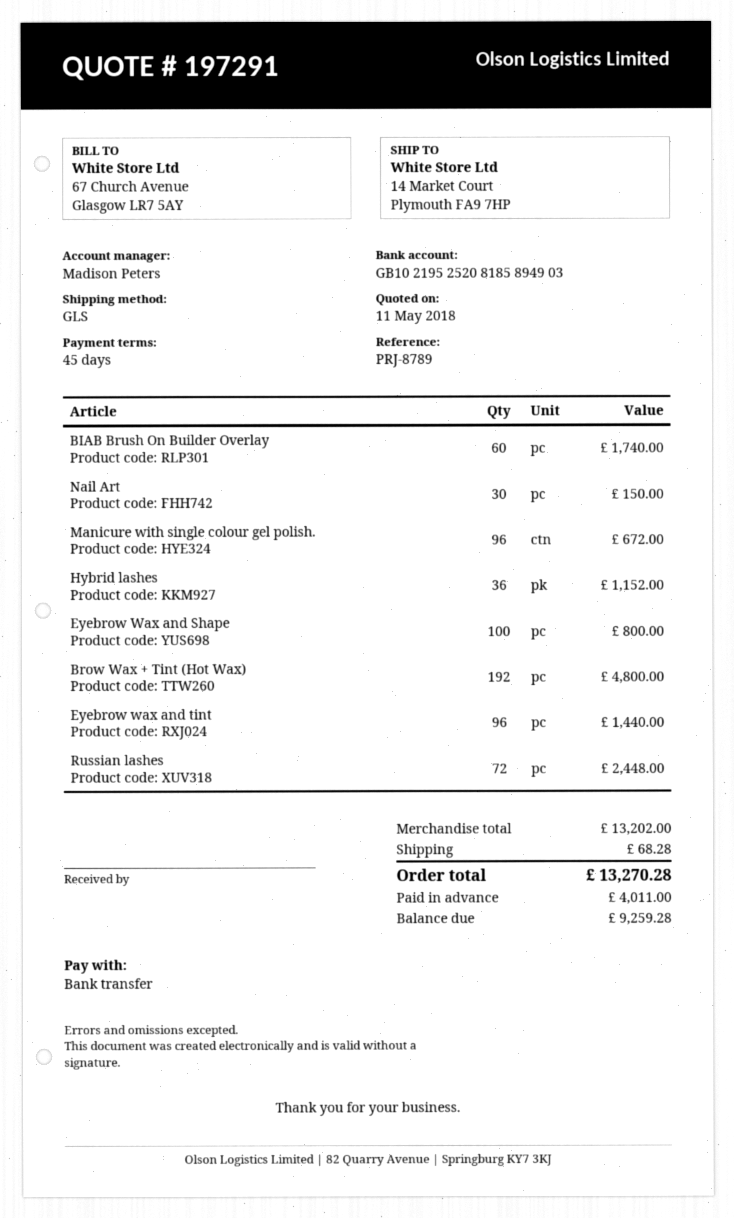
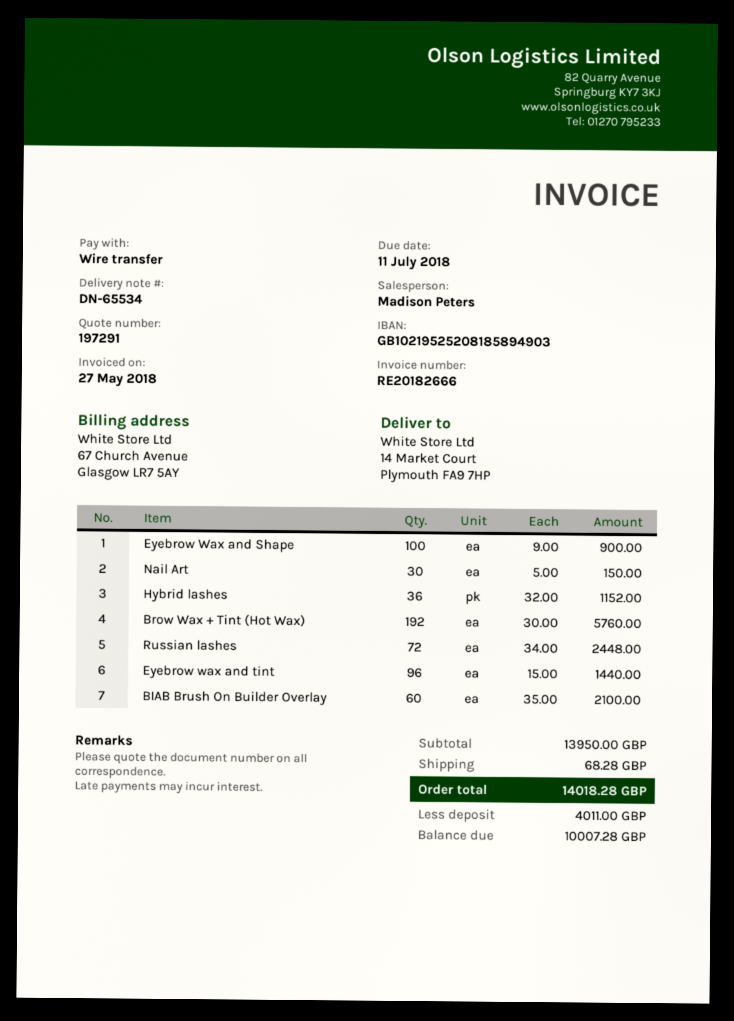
BIAB Brush On Builder Overlay: 60 for 1740.00 -> 60 for 2100.00
Manicure with single colour gel polish.: 96 for 672.00 -> none
Eyebrow Wax and Shape: 100 for 800.00 -> 100 for 900.00
Brow Wax + Tint (Hot Wax): 192 for 4800.00 -> 192 for 5760.00
subtotal: 13202.00 -> 13950.00
total: 13270.28 -> 14018.28
balance: 9259.28 -> 10007.28

